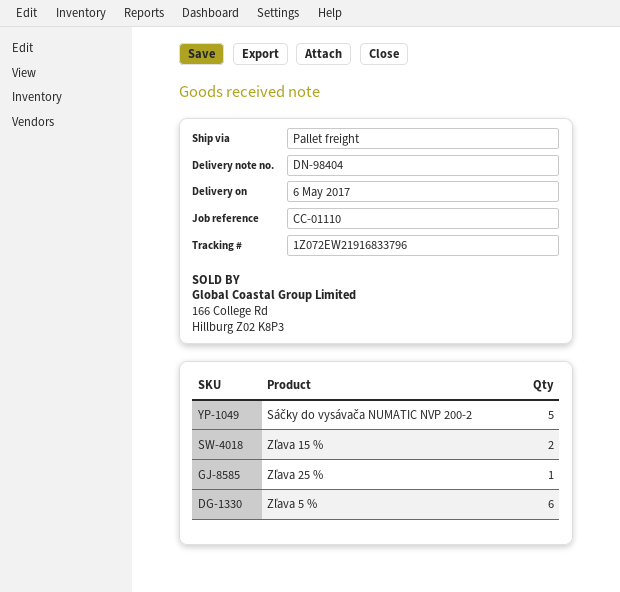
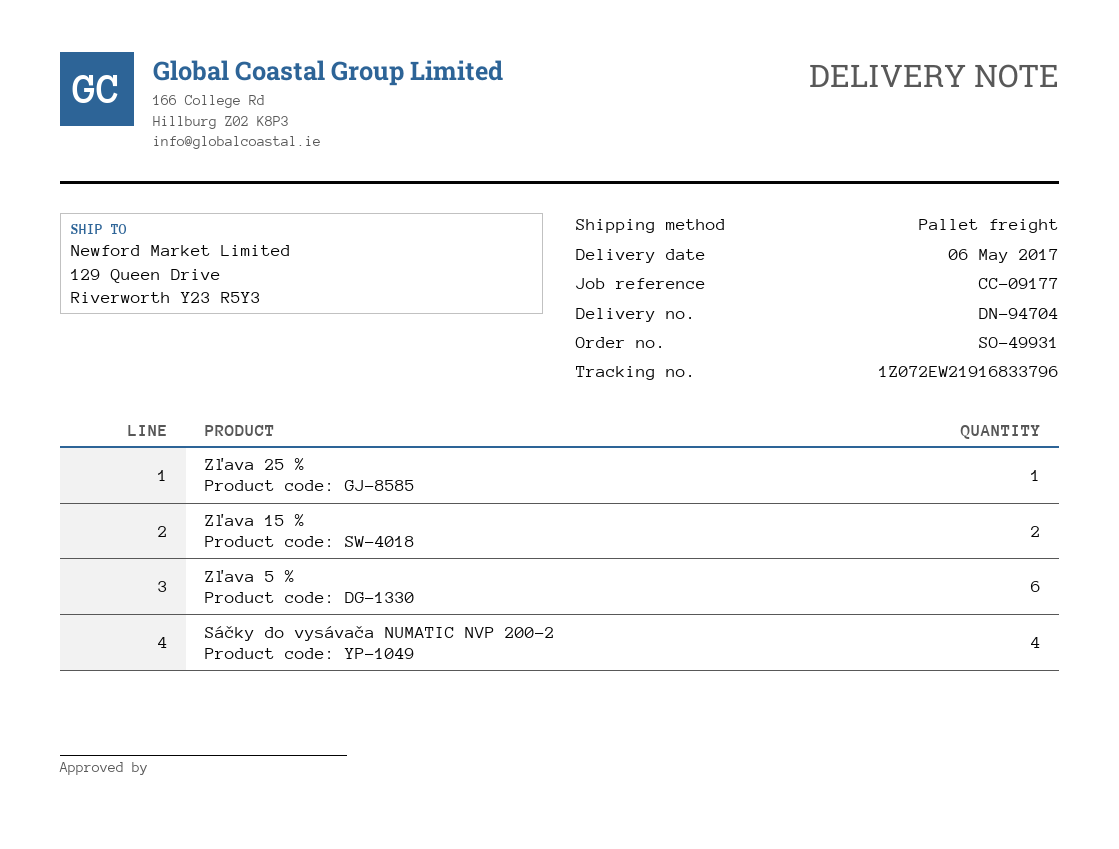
delivery note number: DN-98404 -> DN-94704
reference: CC-01110 -> CC-09177
Sáčky do vysávača NUMATIC NVP 200-2: 5 -> 4

